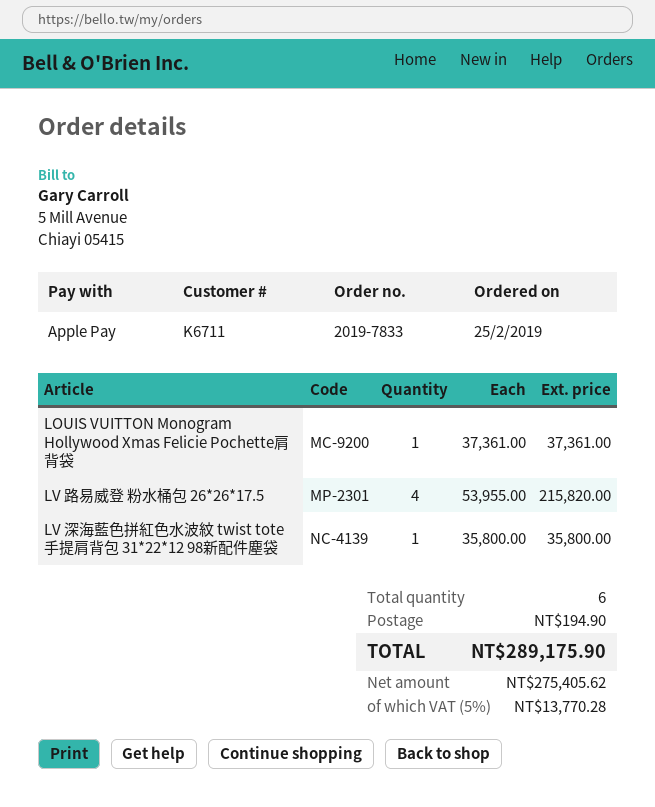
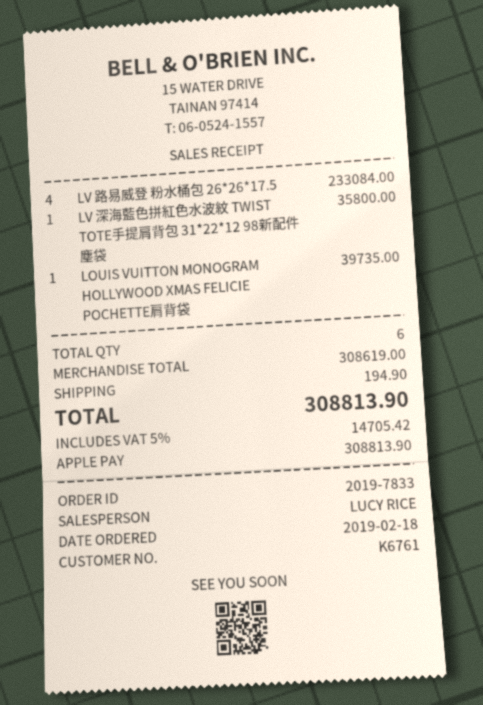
order date: 2019-02-25 -> 2019-02-18
customer number: K6711 -> K6761
LOUIS VUITTON Monogram Hollywood Xmas Felicie Pochette肩背袋: 1 for 37361.00 -> 1 for 39735.00
LV 路易威登 粉水桶包 26*26*17.5: 4 for 215820.00 -> 4 for 233084.00
tax: 5% = 13770.28 -> 5% = 14705.42
total: 289175.90 -> 308813.90

